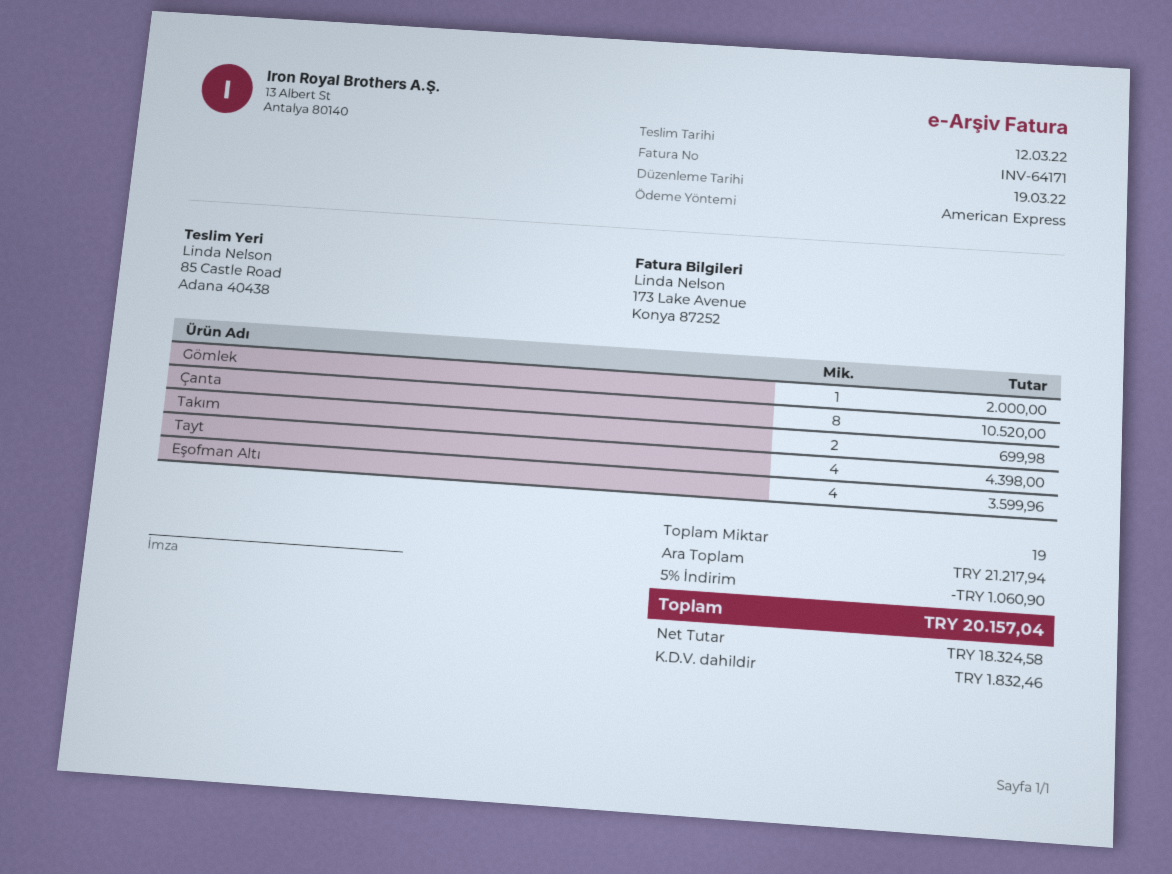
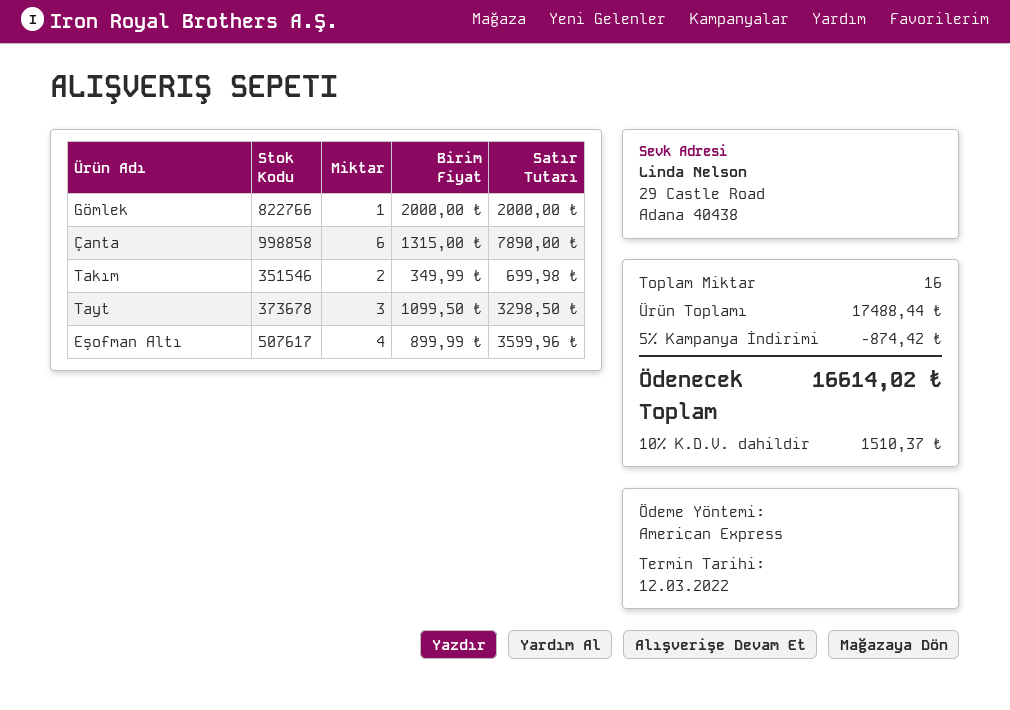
ship to: 85 Castle Road, Adana 40438 -> 29 Castle Road, Adana 40438
Çanta: 8 for 10520.00 -> 6 for 7890.00
Tayt: 4 for 4398.00 -> 3 for 3298.50
total quantity: 19 -> 16
subtotal: 21217.94 -> 17488.44
discount: 5% = 1060.90 -> 5% = 874.42
tax: 1832.46 -> 1510.37
total: 20157.04 -> 16614.02

